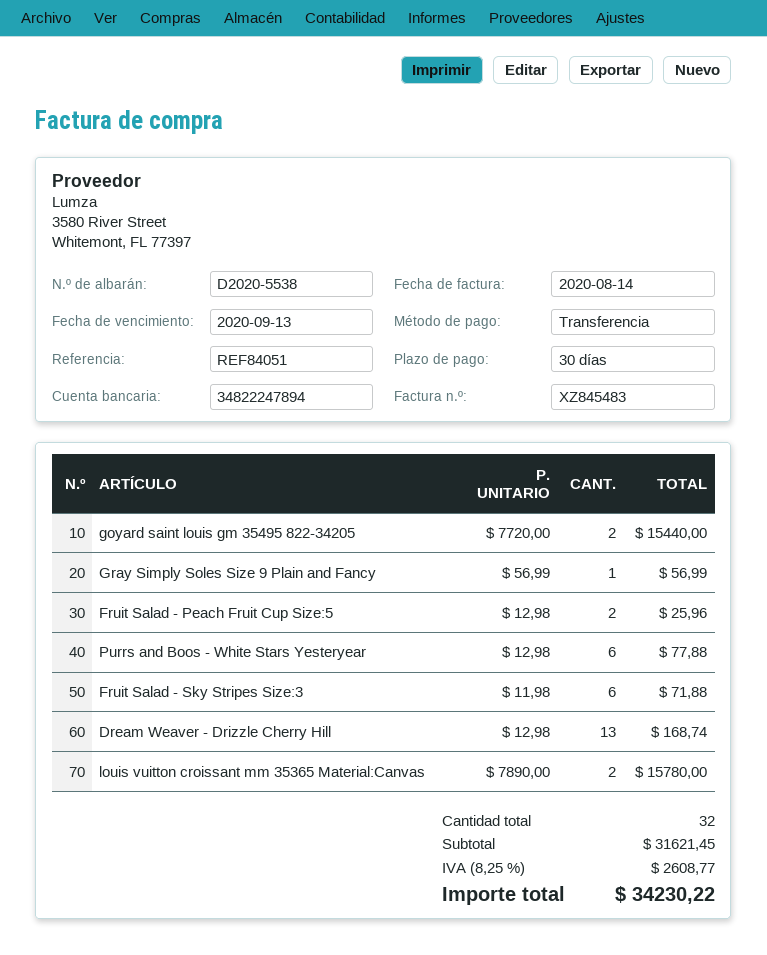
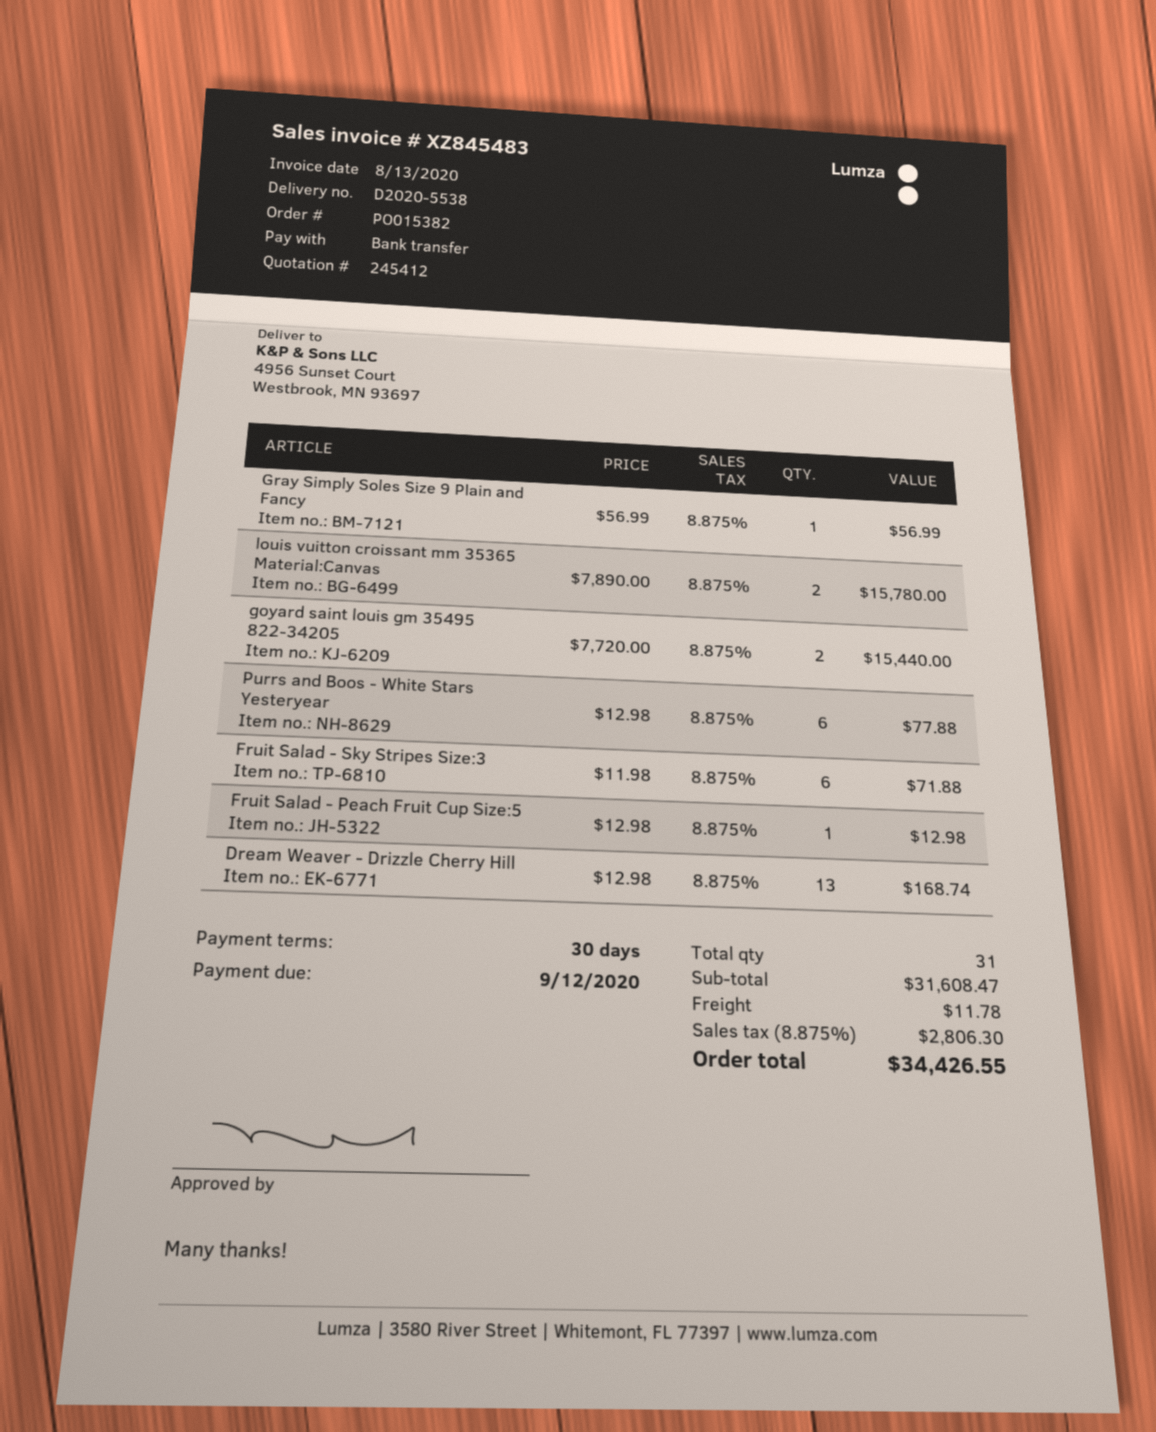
invoice date: 2020-08-14 -> 2020-08-13
due date: 2020-09-13 -> 2020-09-12
Fruit Salad - Peach Fruit Cup Size:5: 2 x 12.98 = 25.96 -> 1 x 12.98 = 12.98
total quantity: 32 -> 31
subtotal: 31621.45 -> 31608.47
shipping: none -> 11.78
tax: 8.25% = 2608.77 -> 8.875% = 2806.30
total: 34230.22 -> 34426.55

